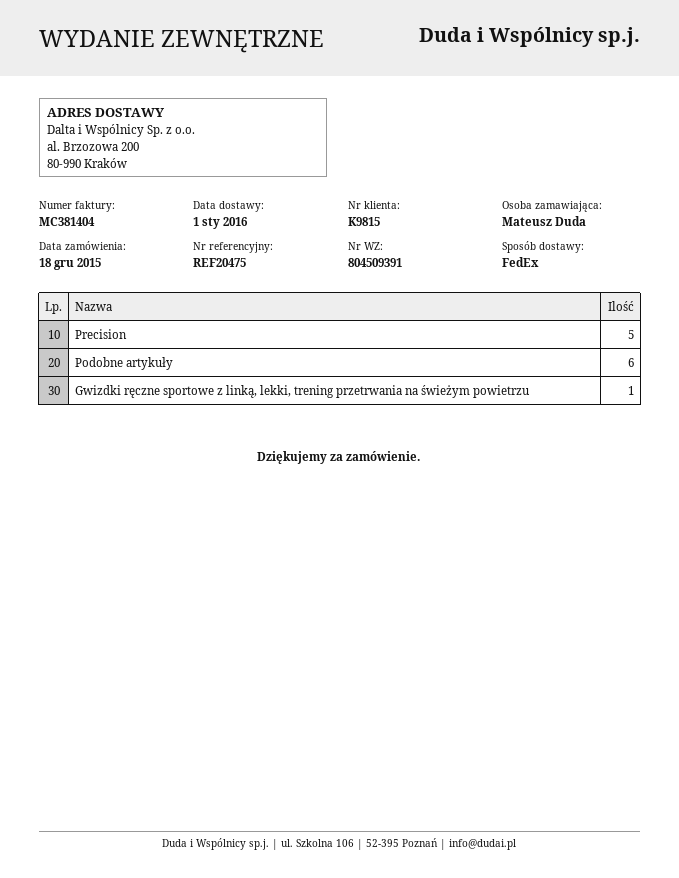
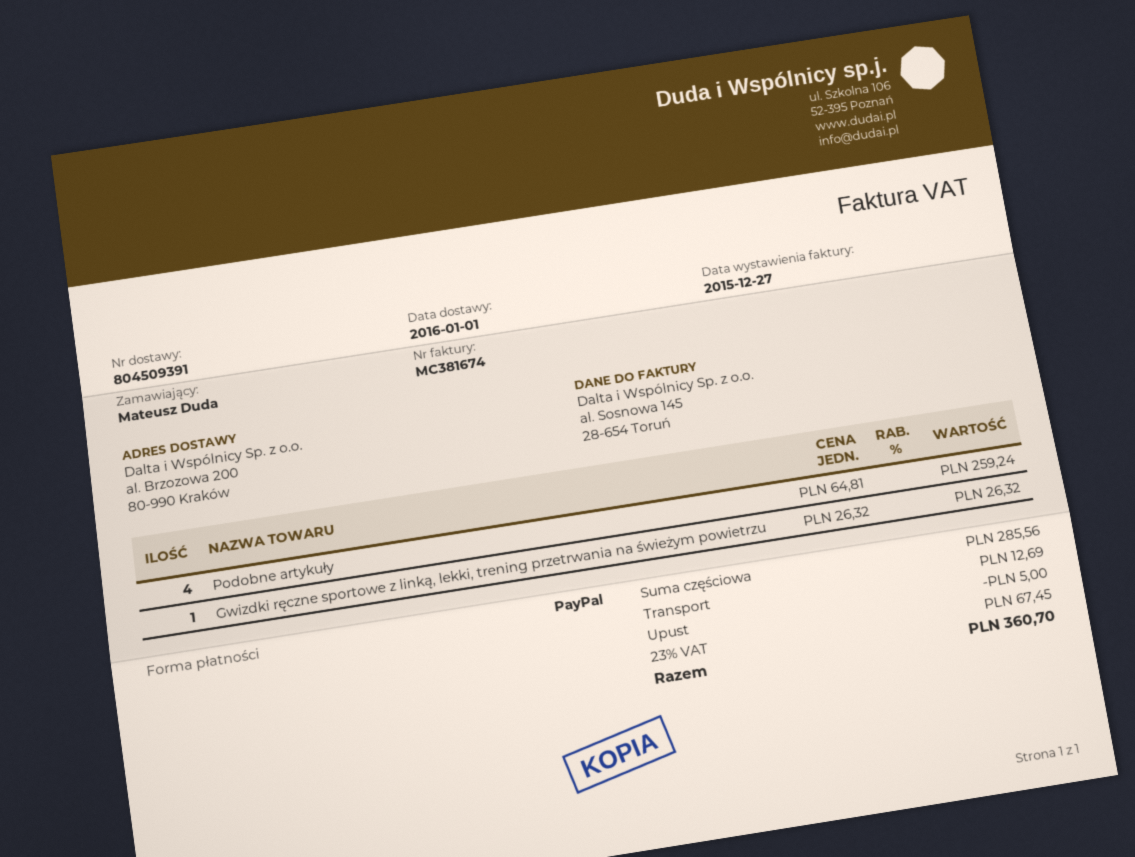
invoice number: MC381404 -> MC381674
Precision: 5 -> none
Podobne artykuły: 6 -> 4

